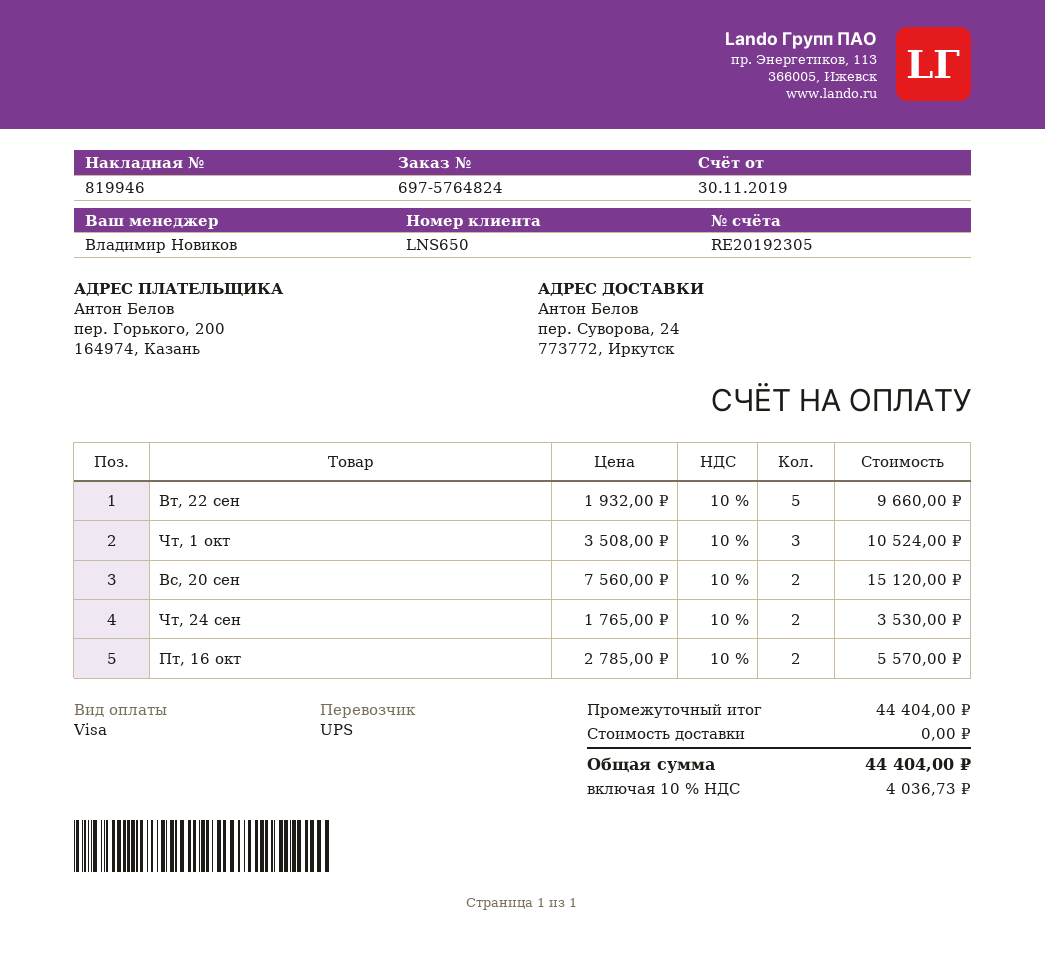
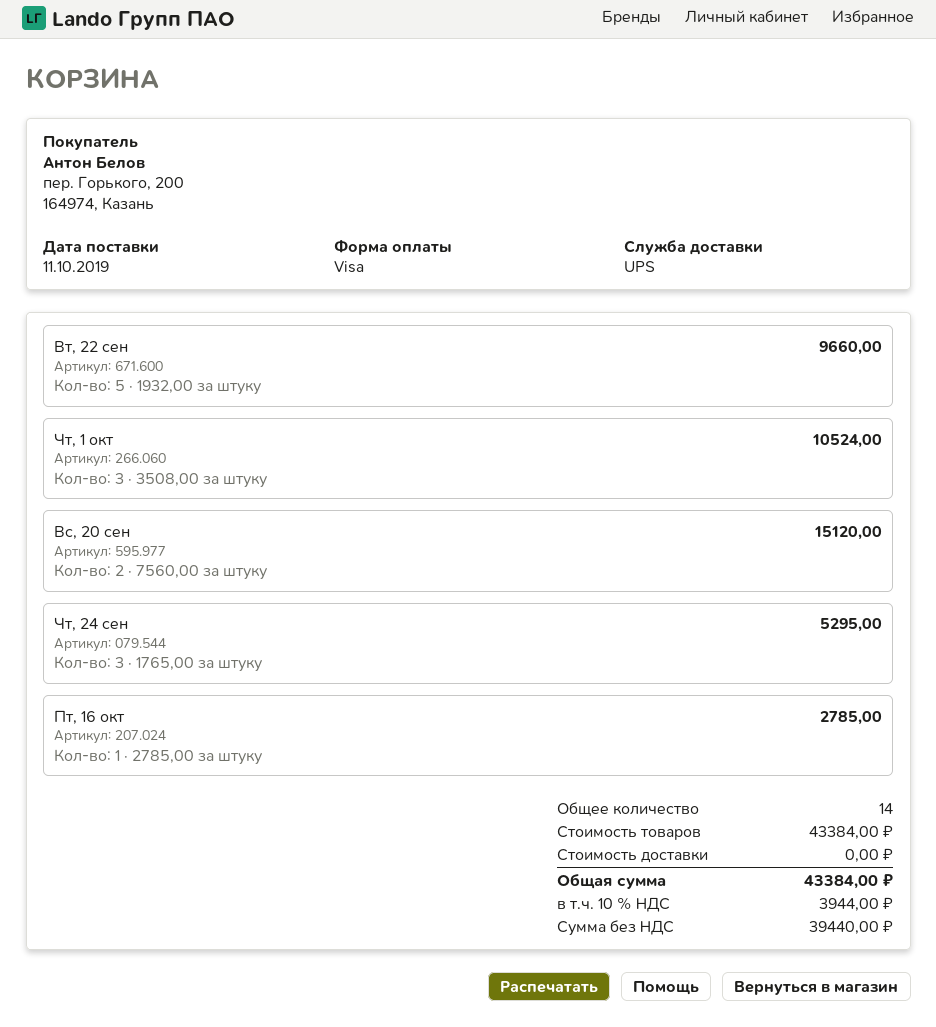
Чт, 24 сен: 2 x 1765.00 = 3530.00 -> 3 x 1765.00 = 5295.00
Пт, 16 окт: 2 x 2785.00 = 5570.00 -> 1 x 2785.00 = 2785.00
subtotal: 44404.00 -> 43384.00
tax: 10% = 4036.73 -> 10% = 3944.00
total: 44404.00 -> 43384.00

